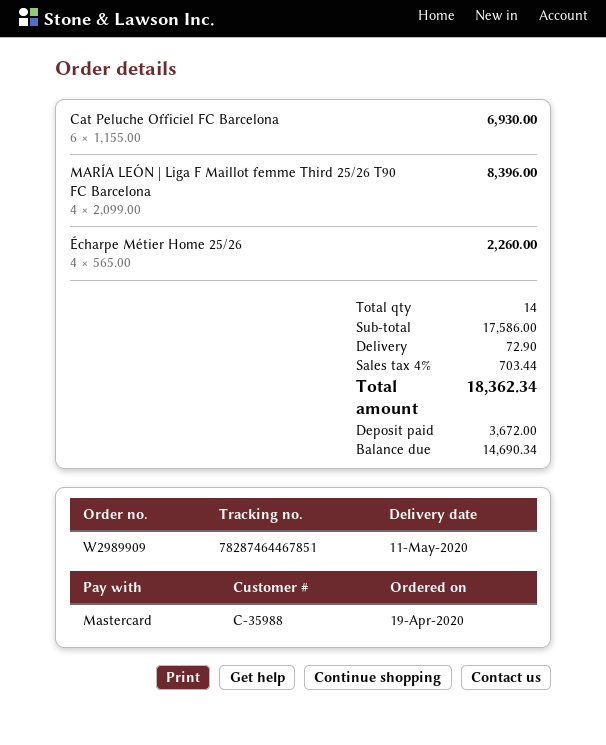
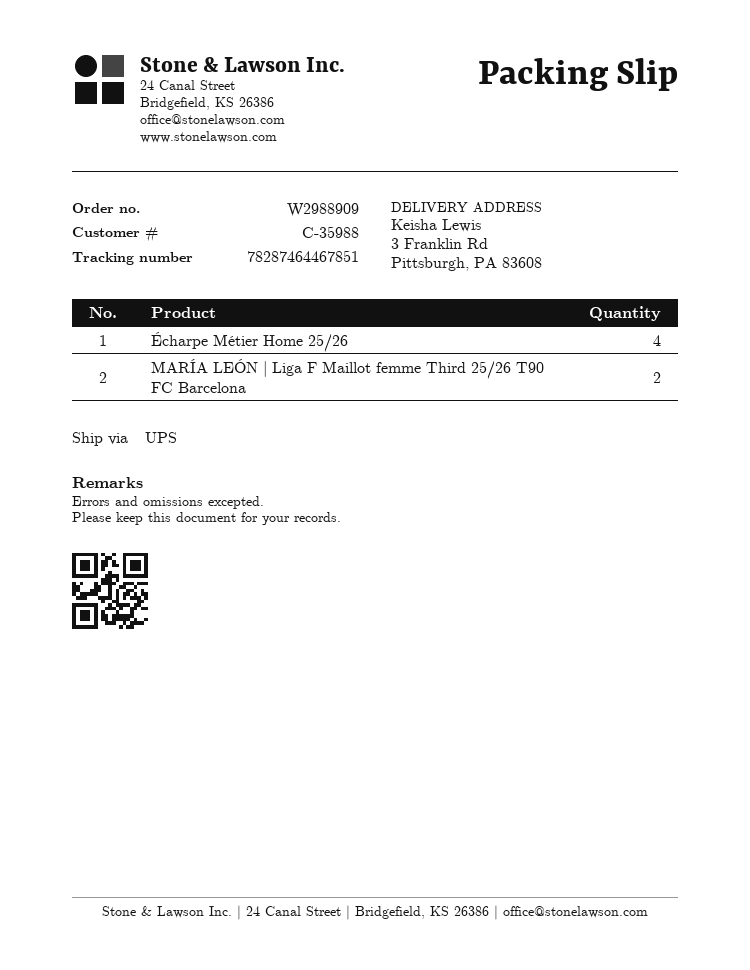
order number: W2989909 -> W2988909
Cat Peluche Officiel FC Barcelona: 6 -> none
MARÍA LEÓN | Liga F Maillot femme Third 25/26 T90 FC Barcelona: 4 -> 2

